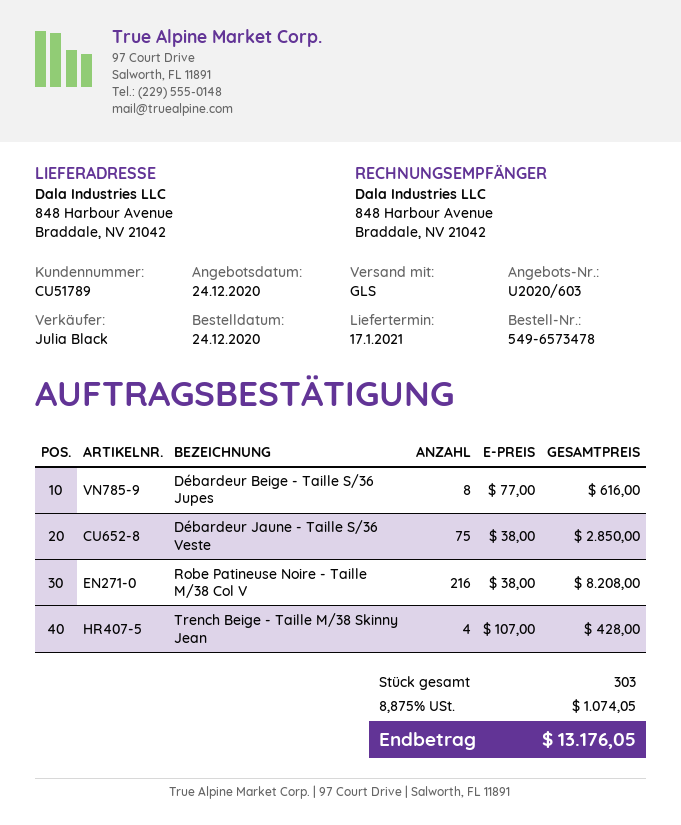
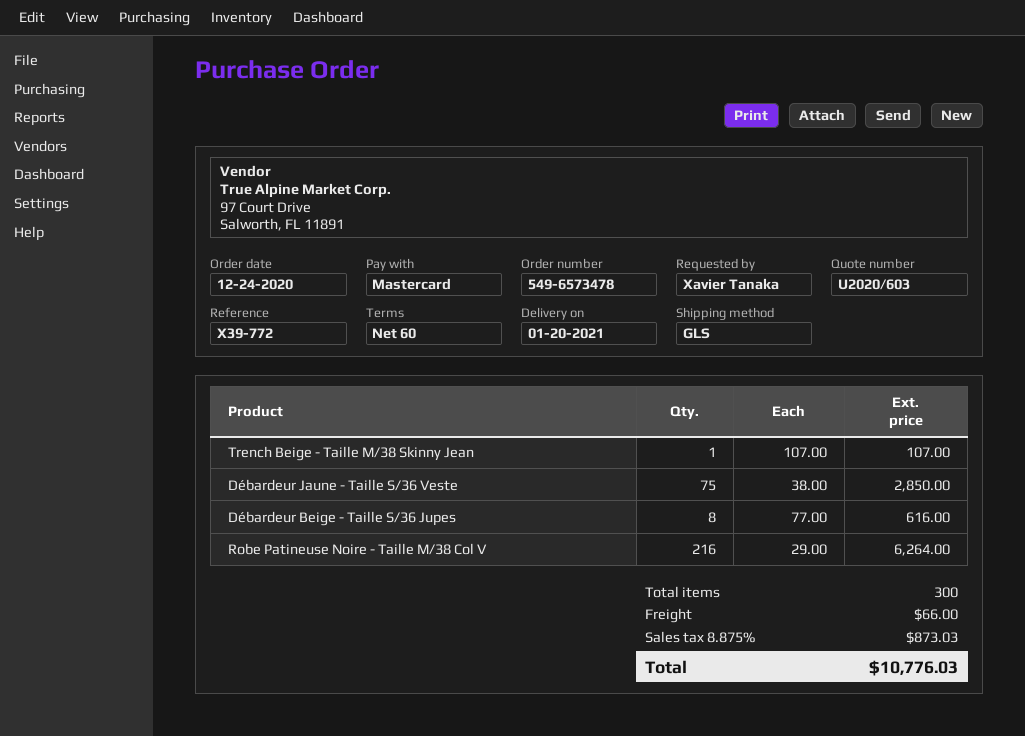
delivery date: 2021-01-17 -> 2021-01-20
Robe Patineuse Noire - Taille M/38 Col V: 216 x 38.00 = 8208.00 -> 216 x 29.00 = 6264.00
Trench Beige - Taille M/38 Skinny Jean: 4 x 107.00 = 428.00 -> 1 x 107.00 = 107.00
total quantity: 303 -> 300
shipping: none -> 66.00
tax: 8.875% = 1074.05 -> 8.875% = 873.03
total: 13176.05 -> 10776.03

